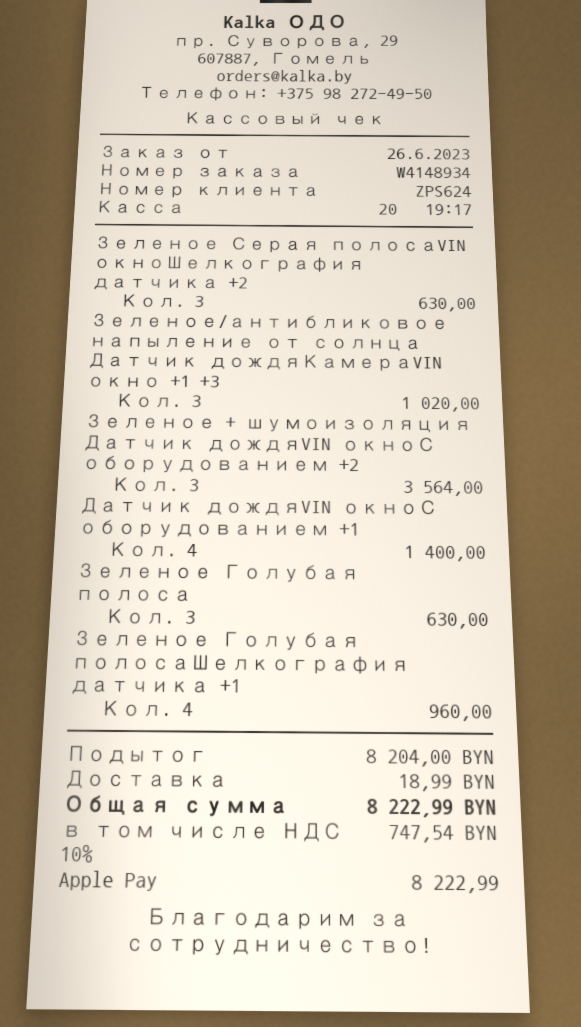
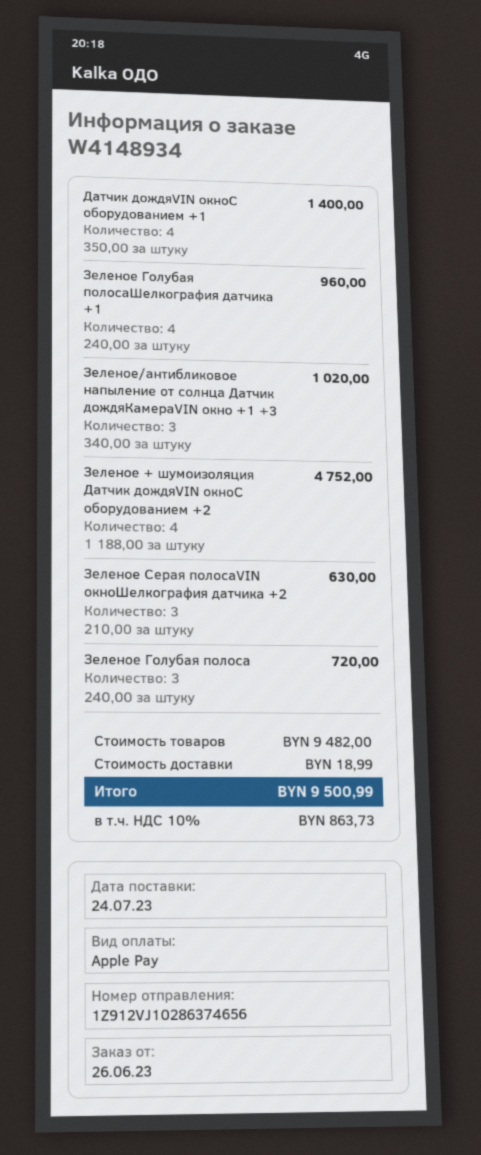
Зеленое + шумоизоляция Датчик дождяVIN окноС оборудованием +2: 3 for 3564.00 -> 4 for 4752.00
Зеленое Голубая полоса: 3 for 630.00 -> 3 for 720.00
subtotal: 8204.00 -> 9482.00
tax: 10% = 747.54 -> 10% = 863.73
total: 8222.99 -> 9500.99

